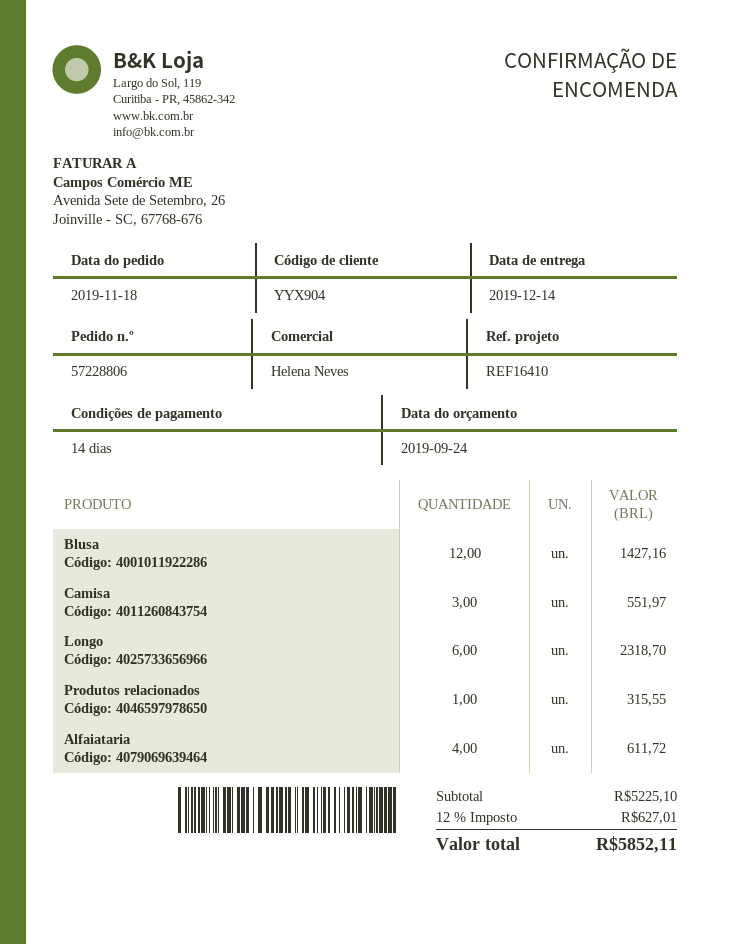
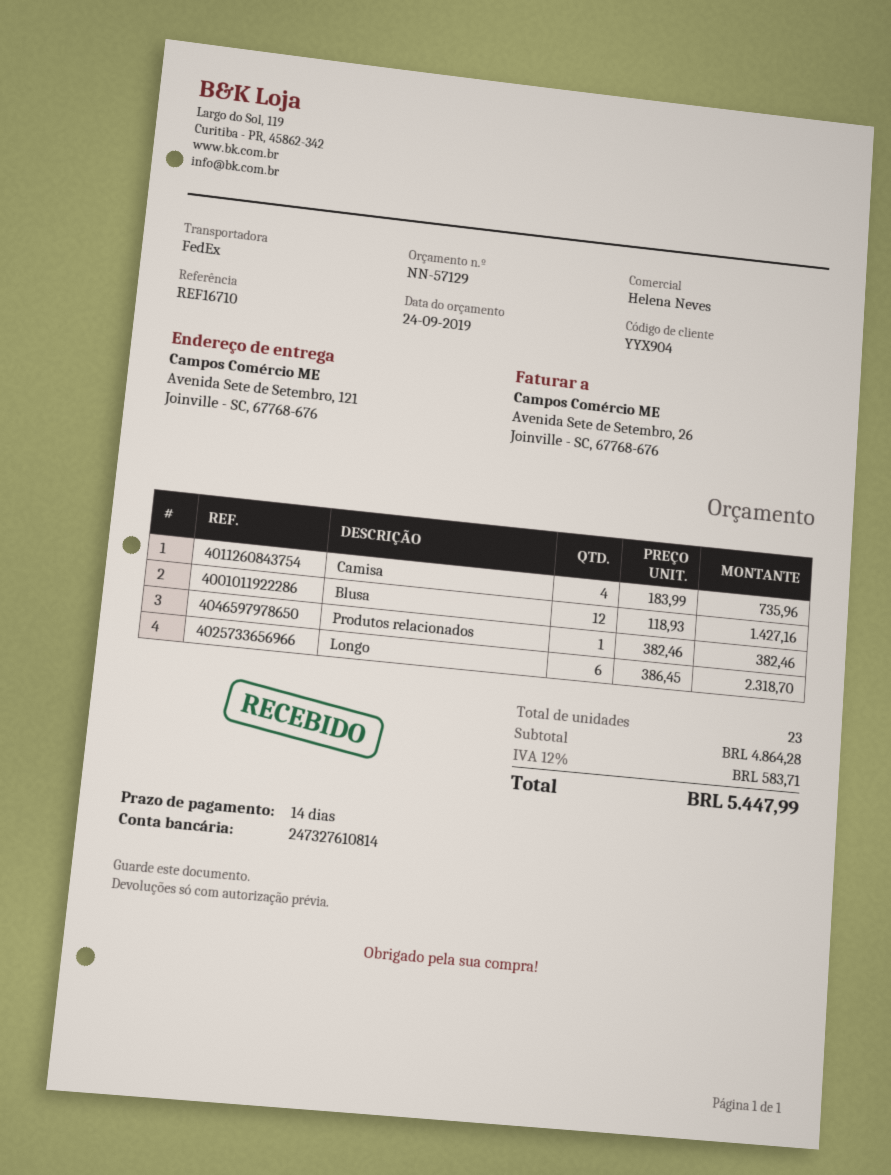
reference: REF16410 -> REF16710
Camisa: 3 for 551.97 -> 4 for 735.96
Produtos relacionados: 1 for 315.55 -> 1 for 382.46
Alfaiataria: 4 for 611.72 -> none
subtotal: 5225.10 -> 4864.28
tax: 12% = 627.01 -> 12% = 583.71
total: 5852.11 -> 5447.99

